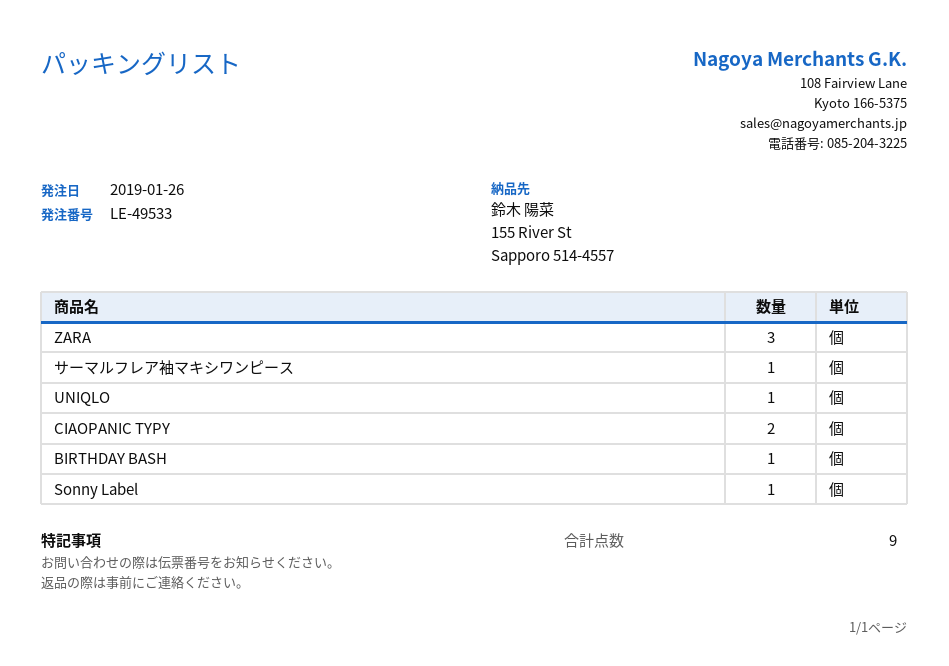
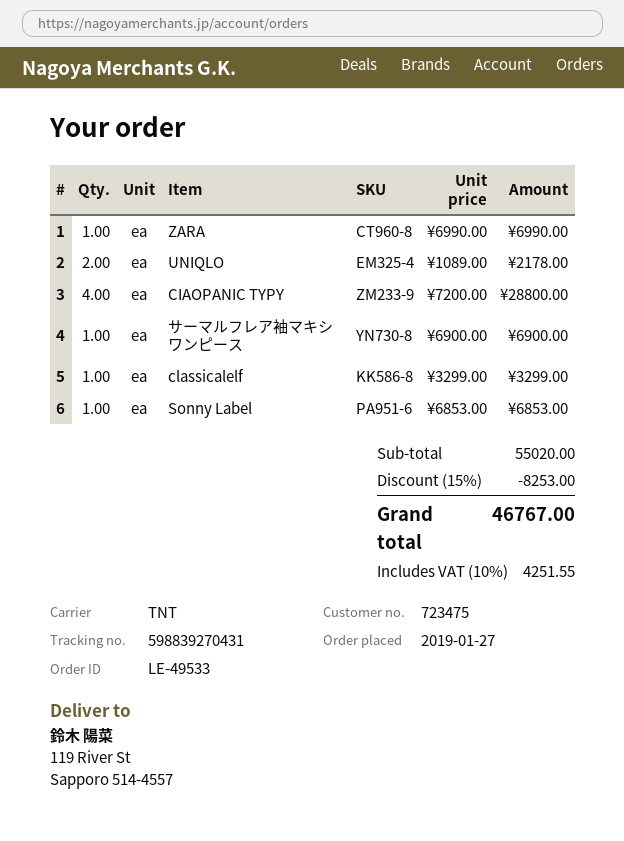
order date: 2019-01-26 -> 2019-01-27
ship to: 155 River St, Sapporo 514-4557 -> 119 River St, Sapporo 514-4557
ZARA: 3 -> 1
UNIQLO: 1 -> 2
CIAOPANIC TYPY: 2 -> 4
BIRTHDAY BASH: 1 -> none
classicalelf: none -> 1

